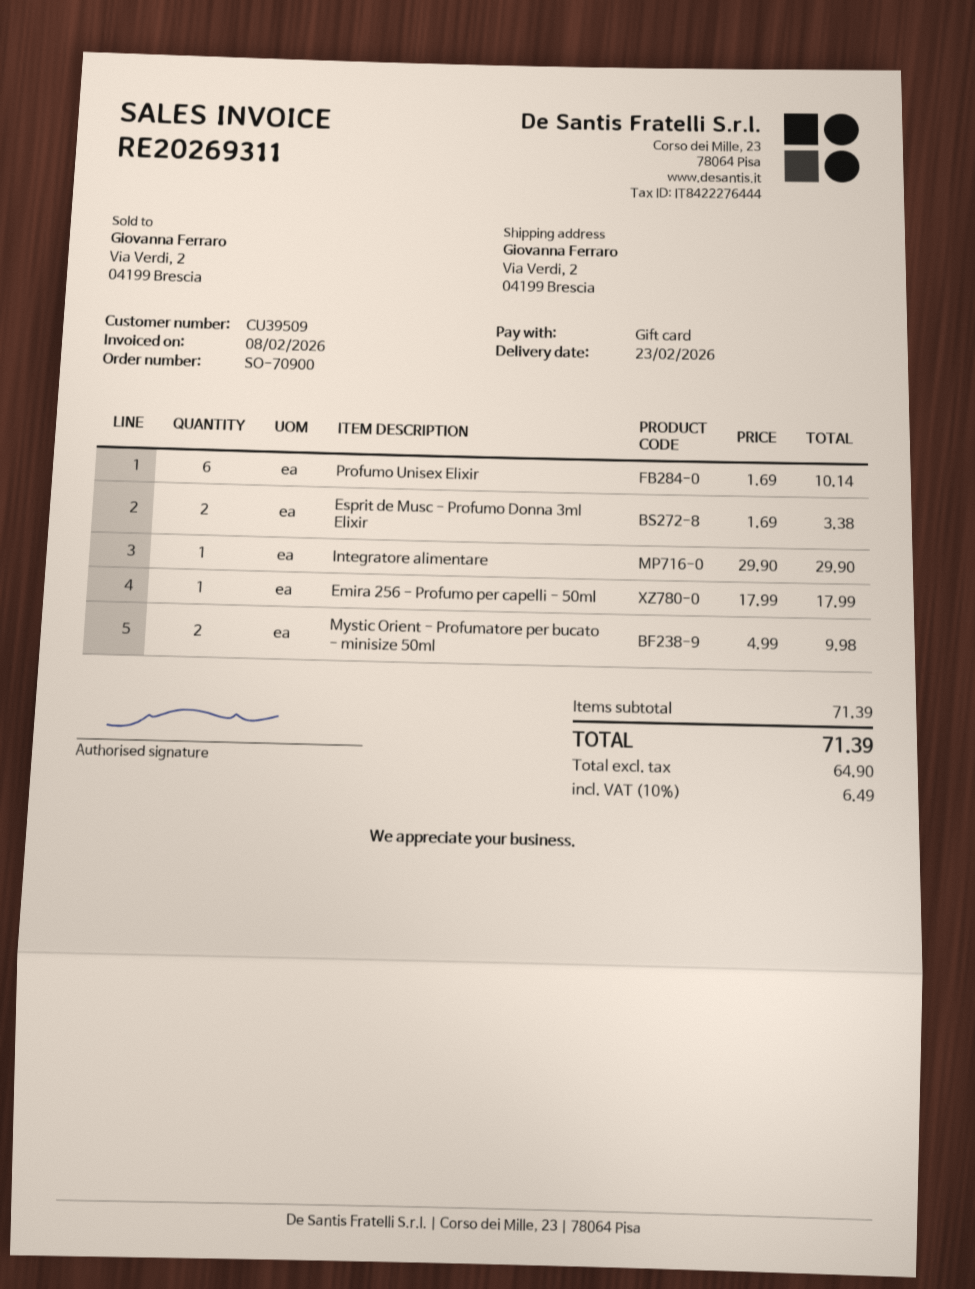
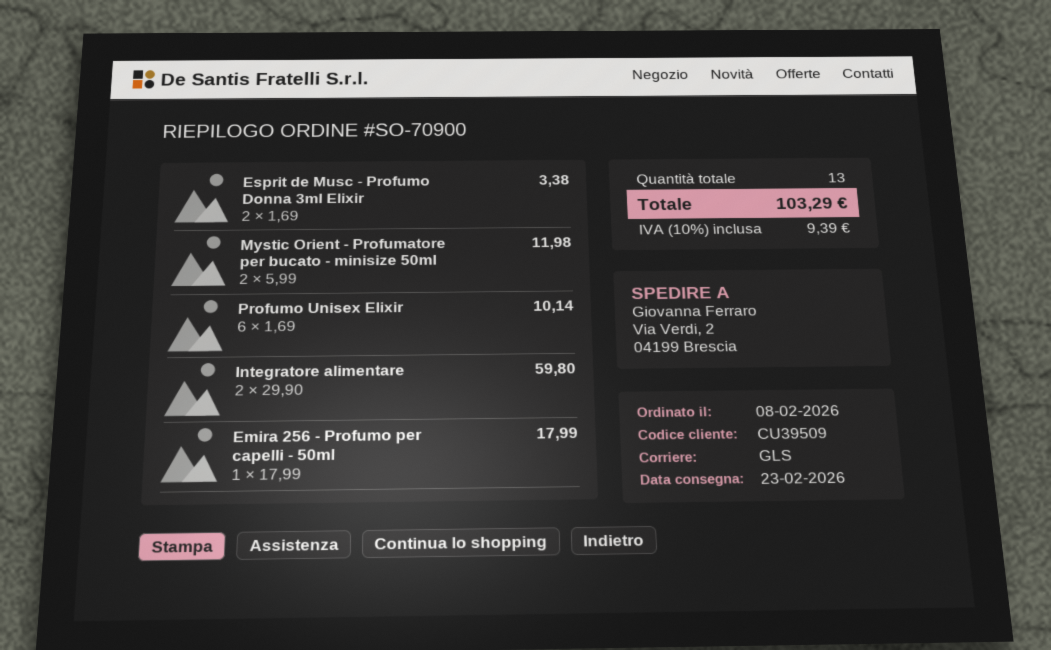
Integratore alimentare: 1 x 29.90 = 29.90 -> 2 x 29.90 = 59.80
Mystic Orient - Profumatore per bucato - minisize 50ml: 2 x 4.99 = 9.98 -> 2 x 5.99 = 11.98
tax: 10% = 6.49 -> 10% = 9.39
total: 71.39 -> 103.29

